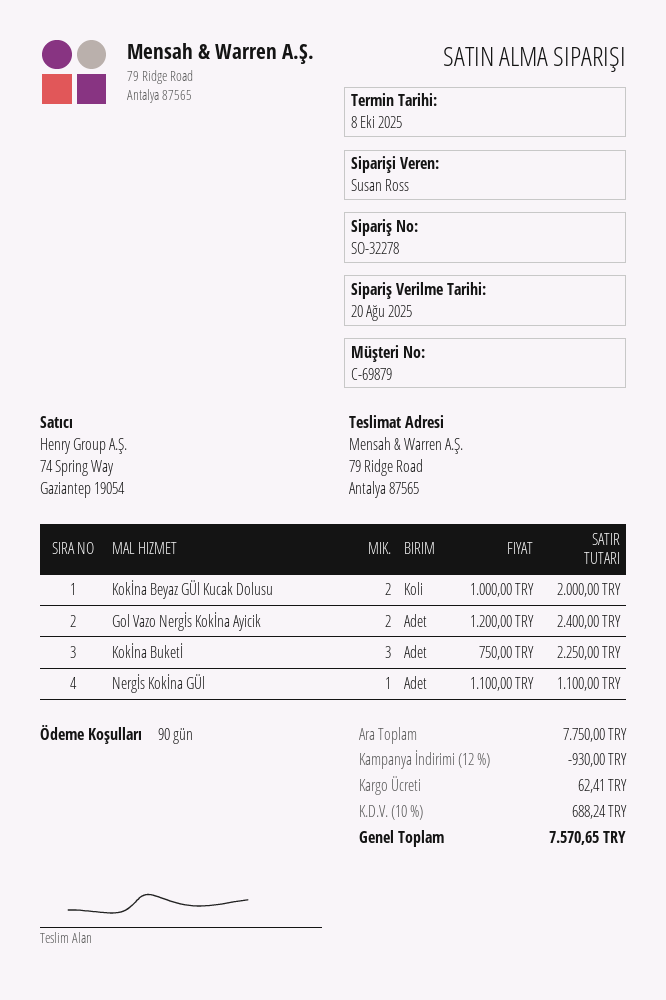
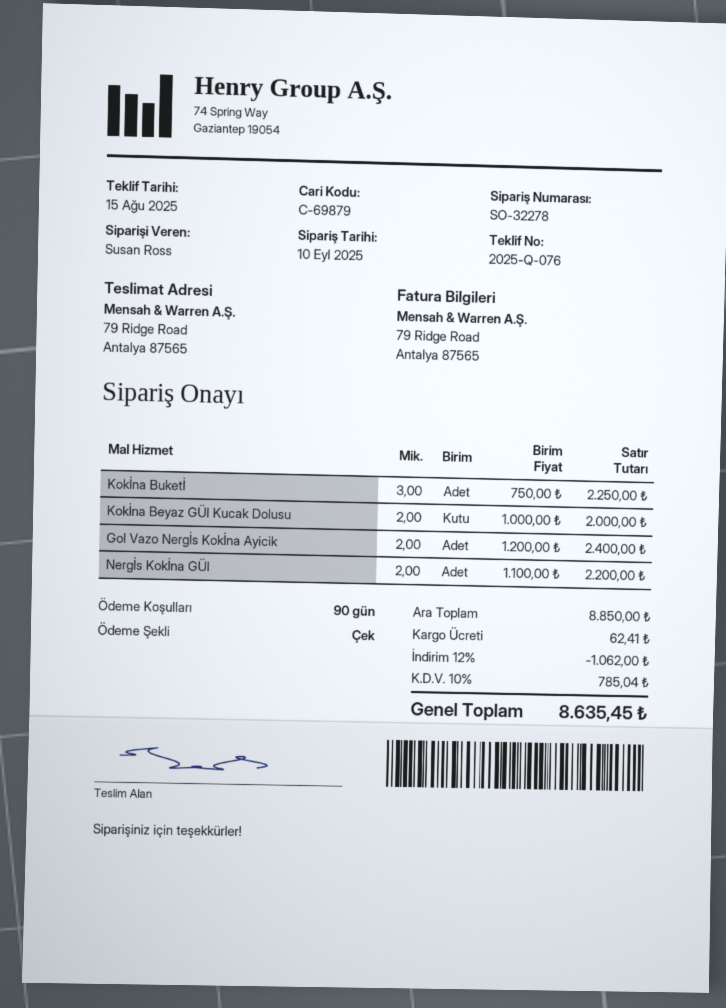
order date: 2025-08-20 -> 2025-09-10
Nergİs Kokİna GÜl: 1 x 1100.00 = 1100.00 -> 2 x 1100.00 = 2200.00
subtotal: 7750.00 -> 8850.00
discount: 12% = 930.00 -> 12% = 1062.00
tax: 10% = 688.24 -> 10% = 785.04
total: 7570.65 -> 8635.45

